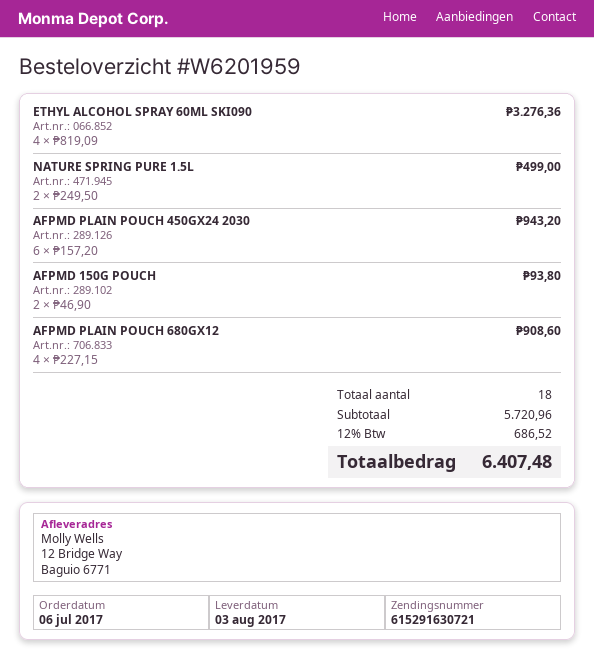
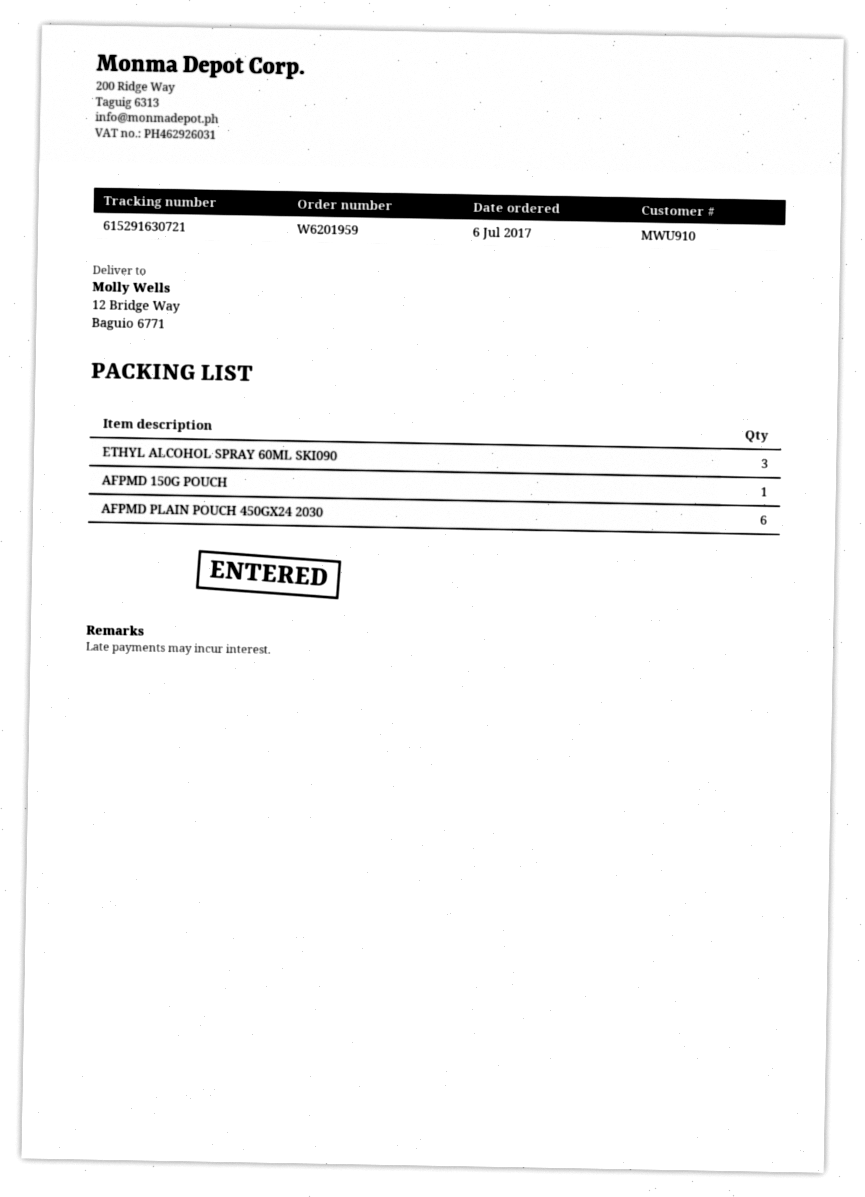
ETHYL ALCOHOL SPRAY 60ML SKI090: 4 -> 3
NATURE SPRING PURE 1.5L: 2 -> none
AFPMD 150G POUCH: 2 -> 1
AFPMD PLAIN POUCH 680GX12: 4 -> none

